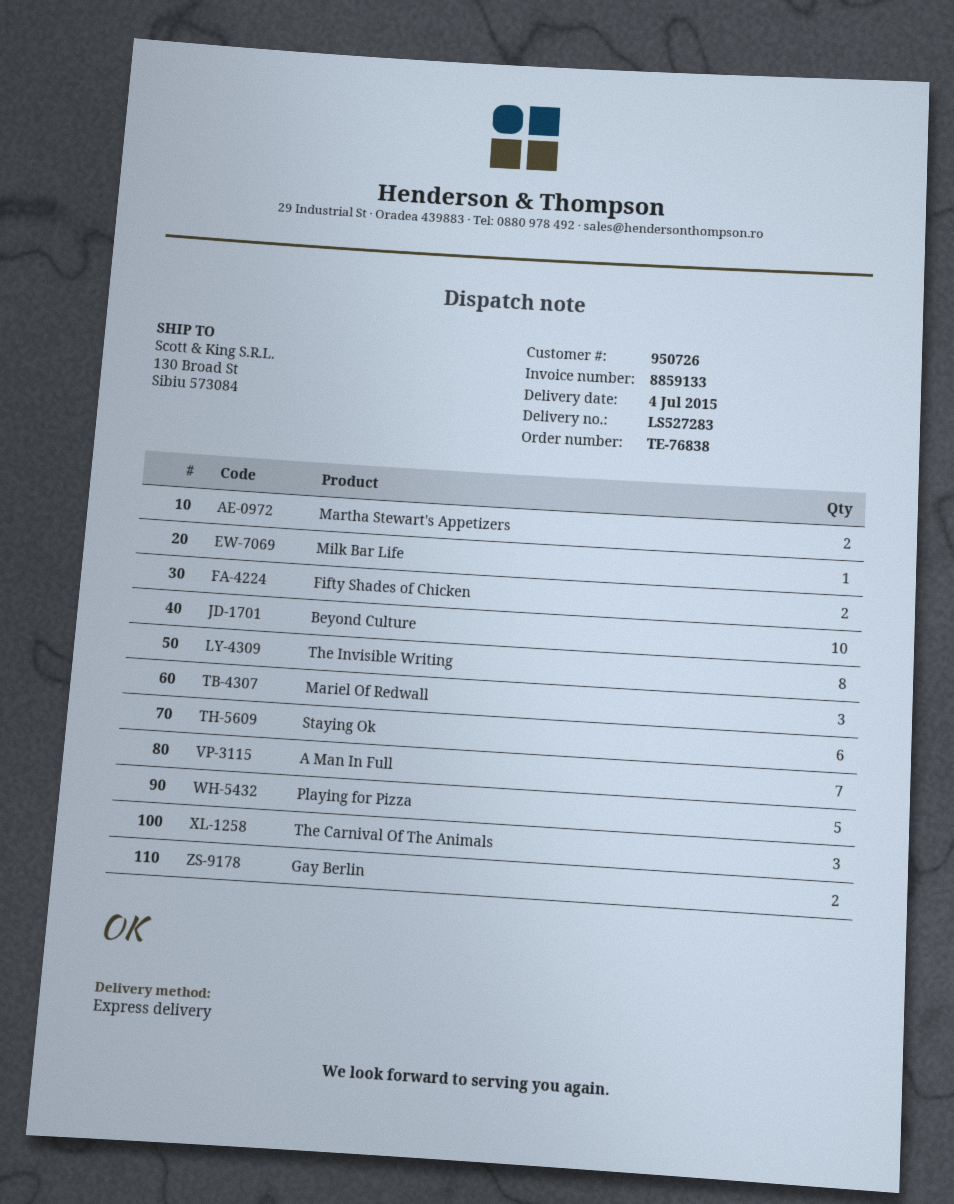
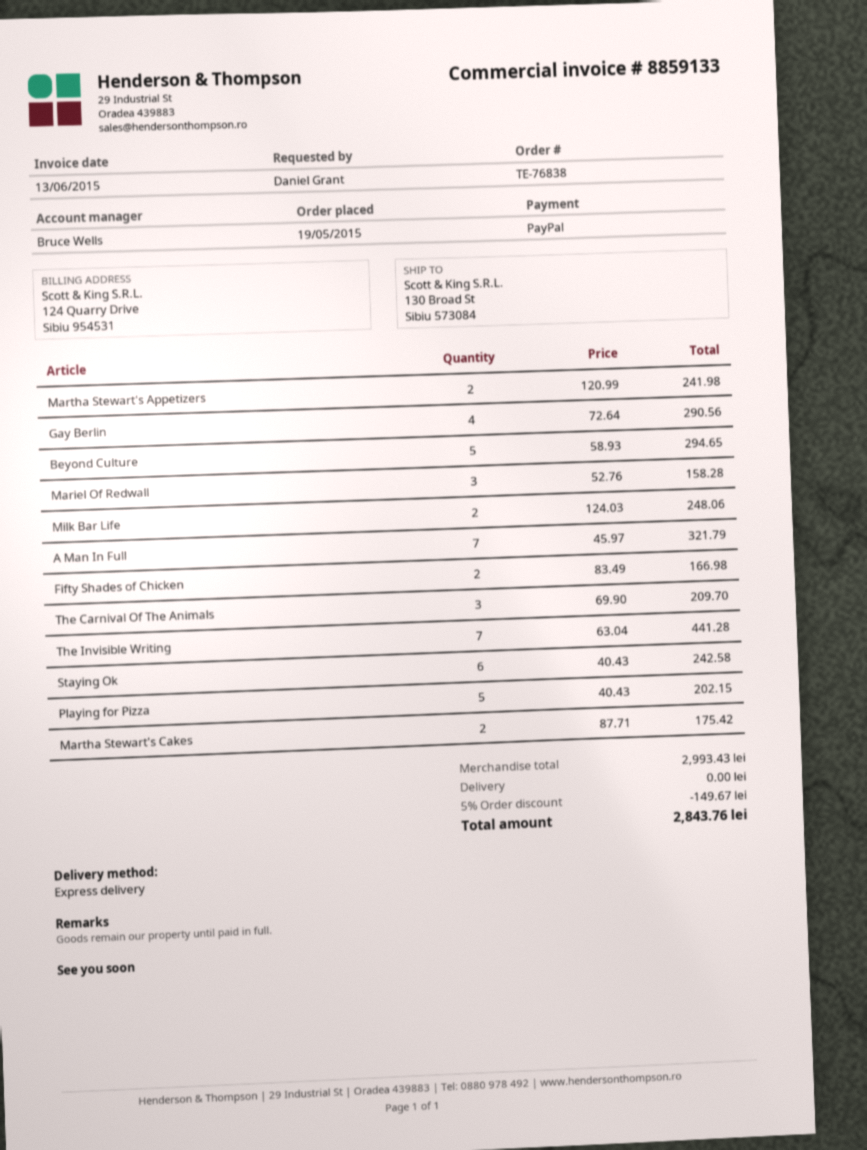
Milk Bar Life: 1 -> 2
Beyond Culture: 10 -> 5
The Invisible Writing: 8 -> 7
Gay Berlin: 2 -> 4
Martha Stewart's Cakes: none -> 2

